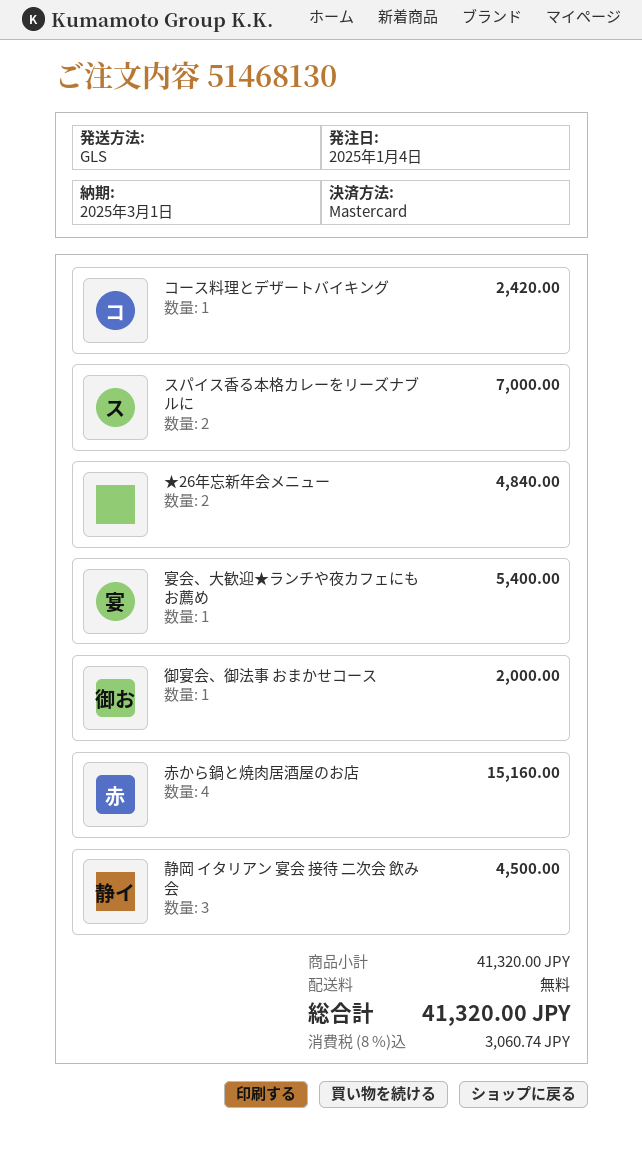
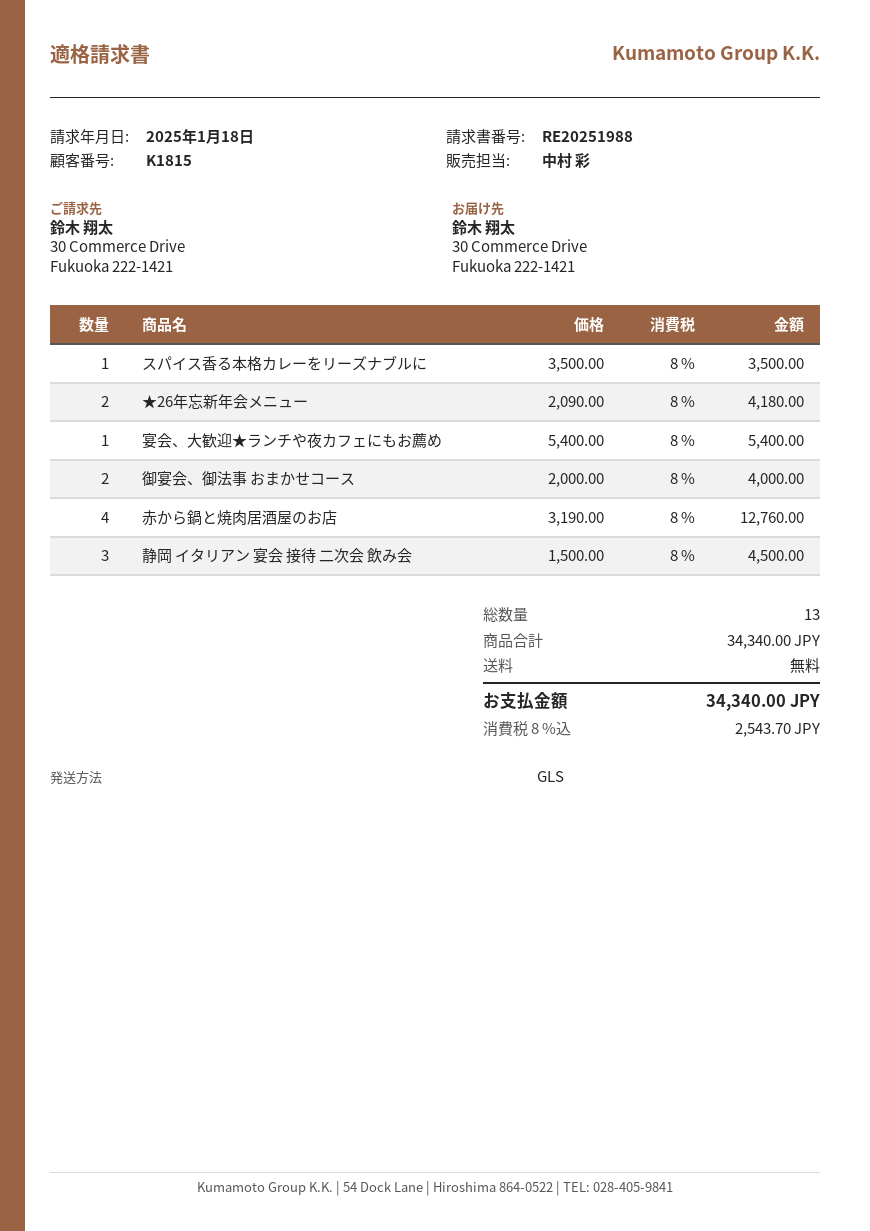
コース料理とデザートバイキング: 1 for 2420.00 -> none
スパイス香る本格カレーをリーズナブルに: 2 for 7000.00 -> 1 for 3500.00
★26年忘新年会メニュー: 2 for 4840.00 -> 2 for 4180.00
御宴会、御法事 おまかせコース: 1 for 2000.00 -> 2 for 4000.00
赤から鍋と焼肉居酒屋のお店: 4 for 15160.00 -> 4 for 12760.00
subtotal: 41320.00 -> 34340.00
tax: 8% = 3060.74 -> 8% = 2543.70
total: 41320.00 -> 34340.00

